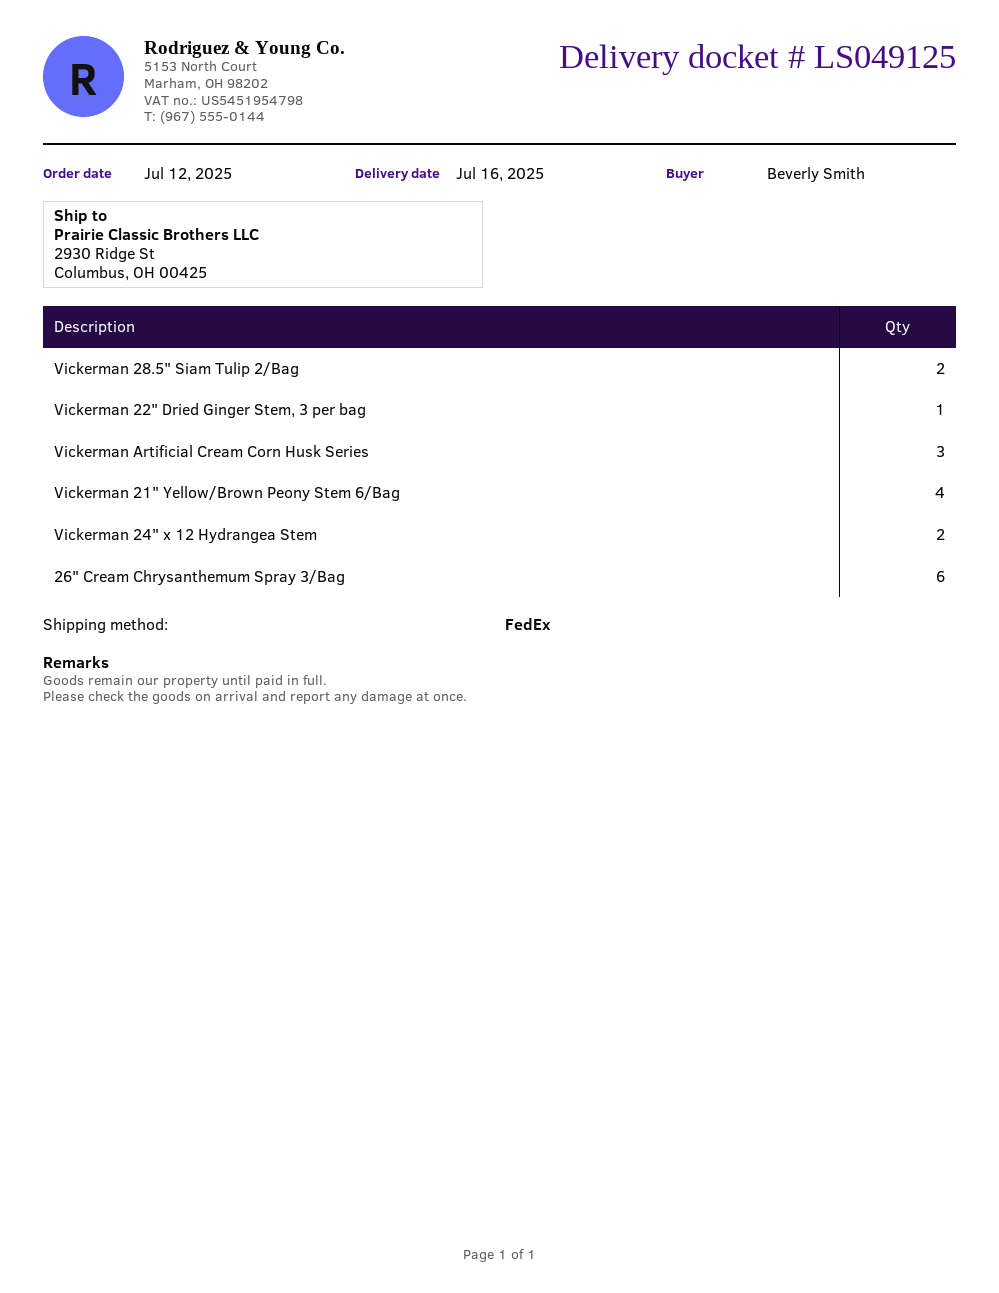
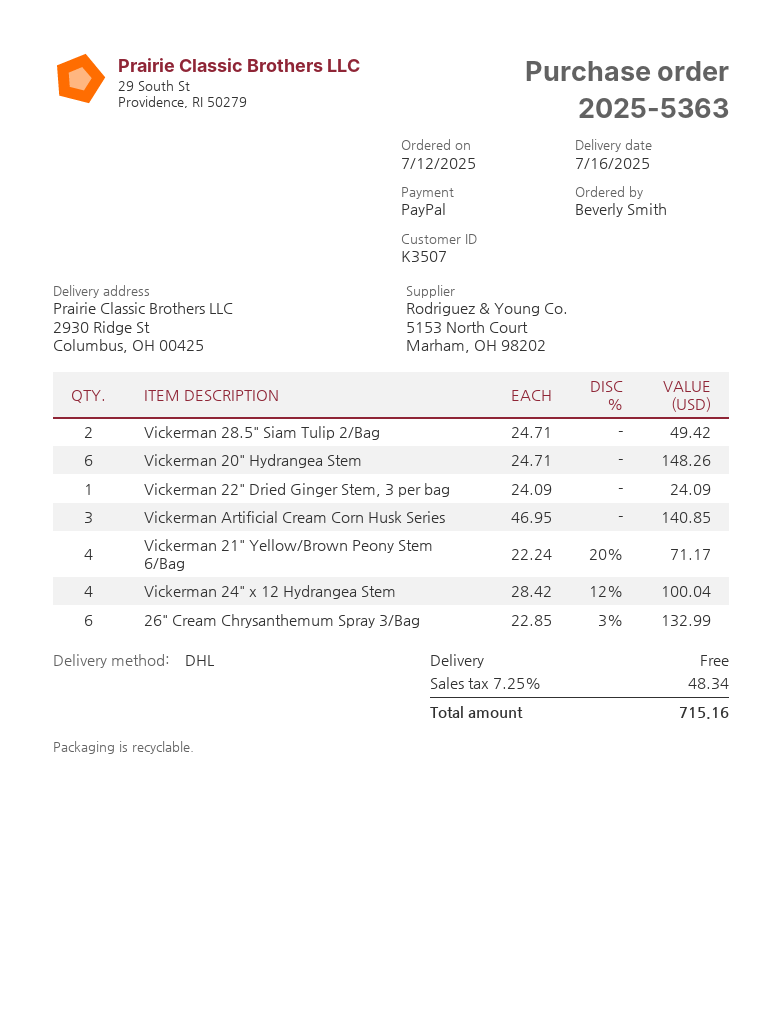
shipping method: FedEx -> DHL
Vickerman 24" x 12 Hydrangea Stem: 2 -> 4
Vickerman 20" Hydrangea Stem: none -> 6

